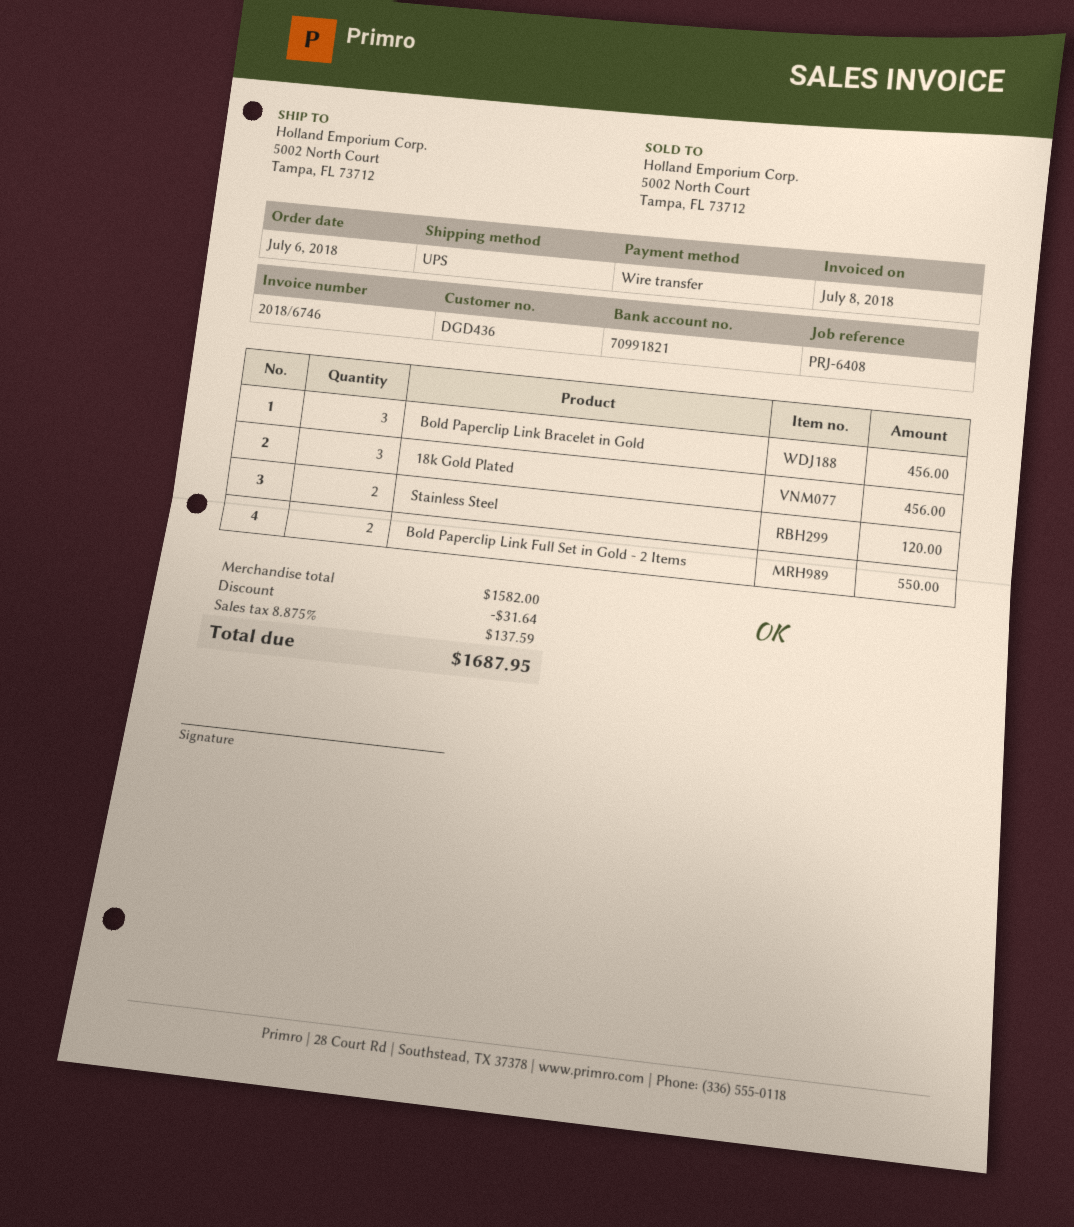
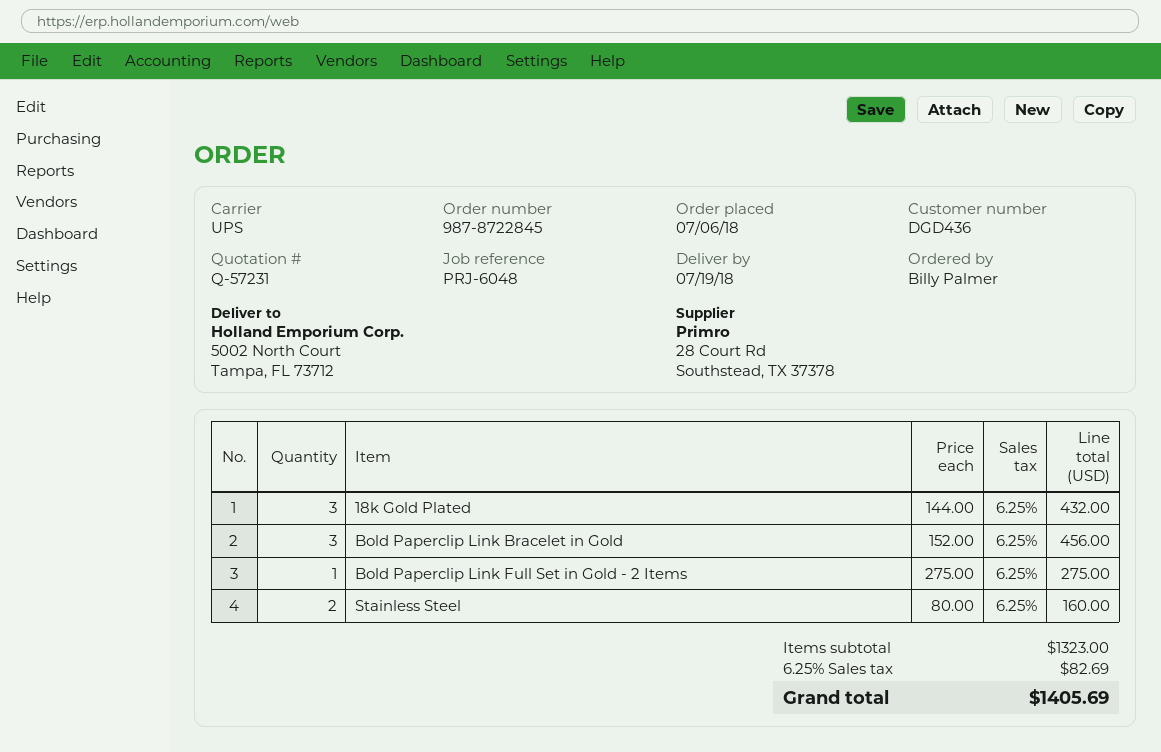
reference: PRJ-6408 -> PRJ-6048
18k Gold Plated: 3 for 456.00 -> 3 for 432.00
Stainless Steel: 2 for 120.00 -> 2 for 160.00
Bold Paperclip Link Full Set in Gold - 2 Items: 2 for 550.00 -> 1 for 275.00
subtotal: 1582.00 -> 1323.00
discount: 31.64 -> none
tax: 8.875% = 137.59 -> 6.25% = 82.69
total: 1687.95 -> 1405.69

